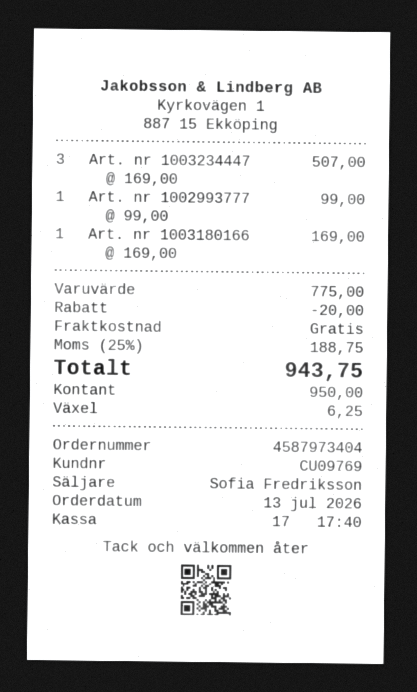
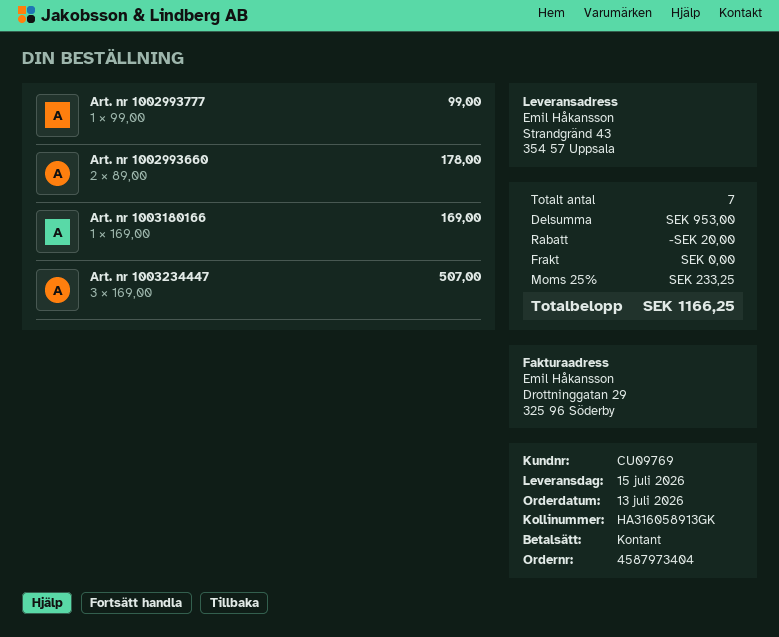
Art. nr 1002993660: none -> 2 x 89.00 = 178.00
subtotal: 775.00 -> 953.00
tax: 25% = 188.75 -> 25% = 233.25
total: 943.75 -> 1166.25

